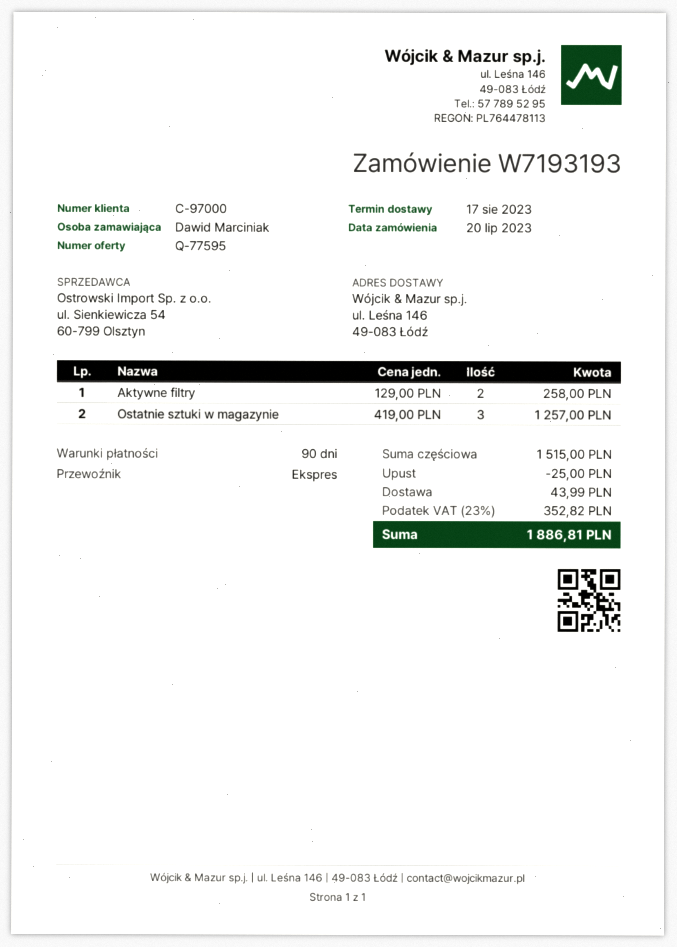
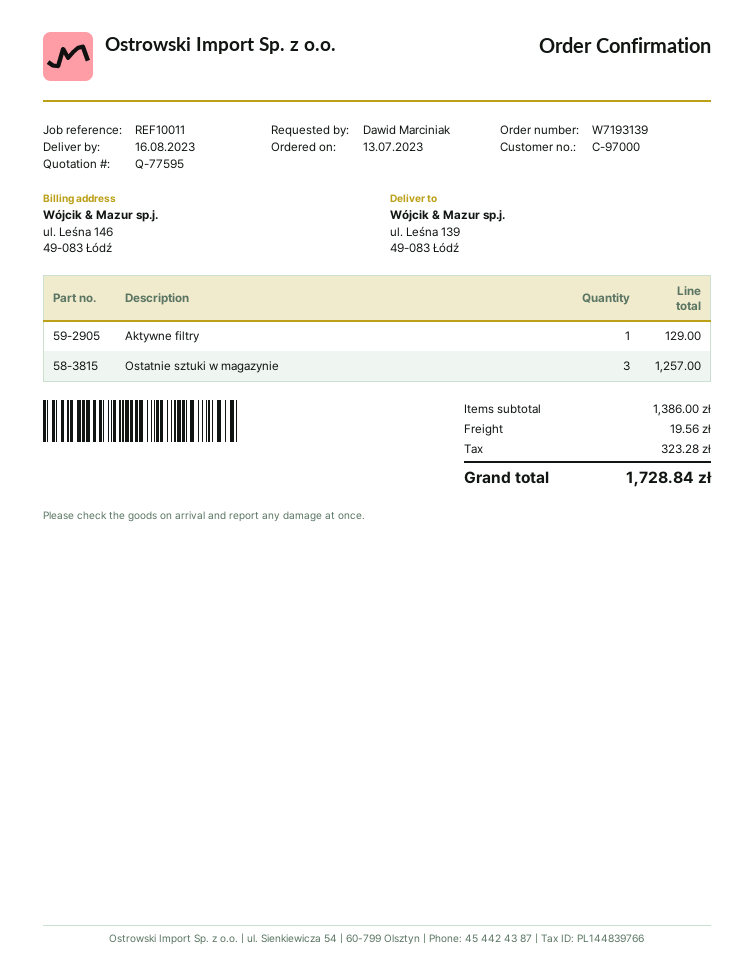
order number: W7193193 -> W7193139
order date: 2023-07-20 -> 2023-07-13
delivery date: 2023-08-17 -> 2023-08-16
ship to: ul. Leśna 146, 49-083 Łódź -> ul. Leśna 139, 49-083 Łódź
Aktywne filtry: 2 for 258.00 -> 1 for 129.00
subtotal: 1515.00 -> 1386.00
discount: 25.00 -> none
shipping: 43.99 -> 19.56
tax: 352.82 -> 323.28
total: 1886.81 -> 1728.84

